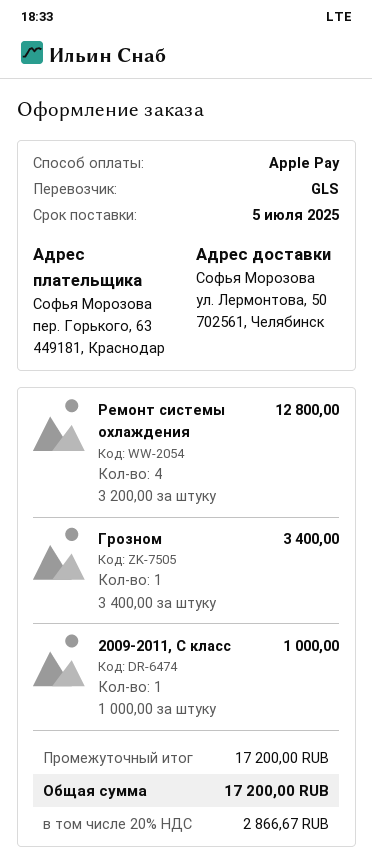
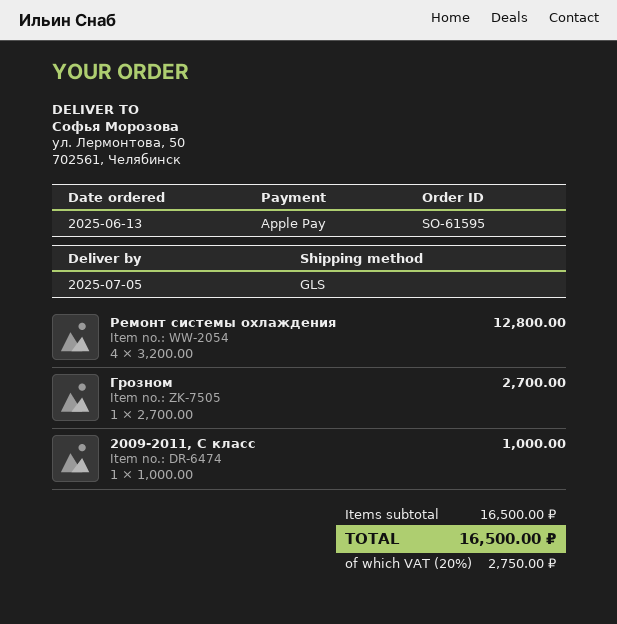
Грозном: 1 x 3400.00 = 3400.00 -> 1 x 2700.00 = 2700.00
subtotal: 17200.00 -> 16500.00
tax: 20% = 2866.67 -> 20% = 2750.00
total: 17200.00 -> 16500.00

